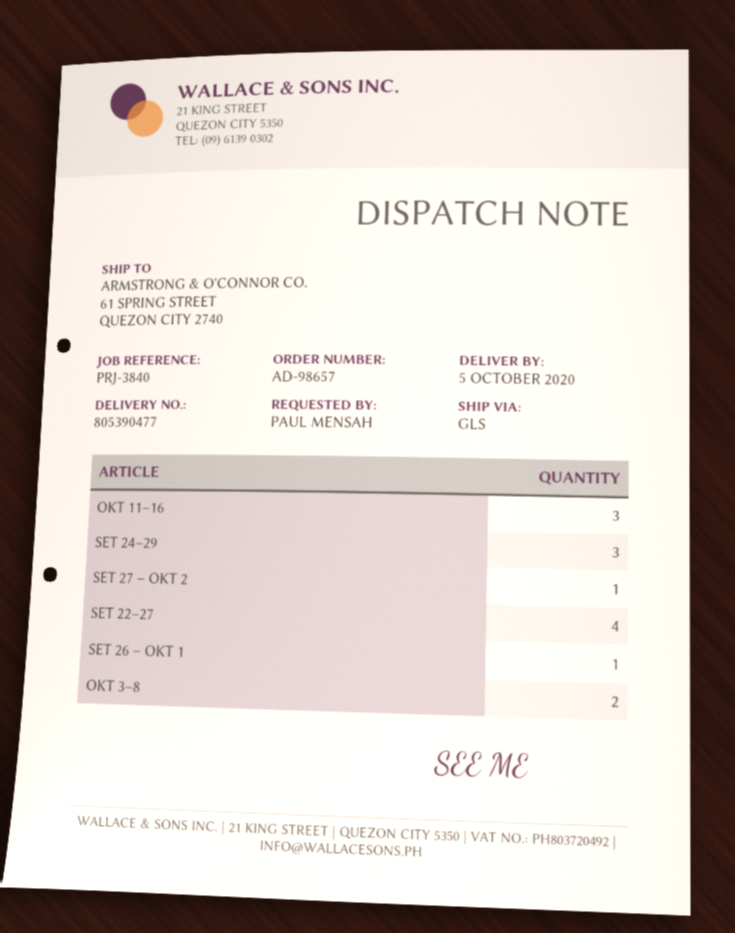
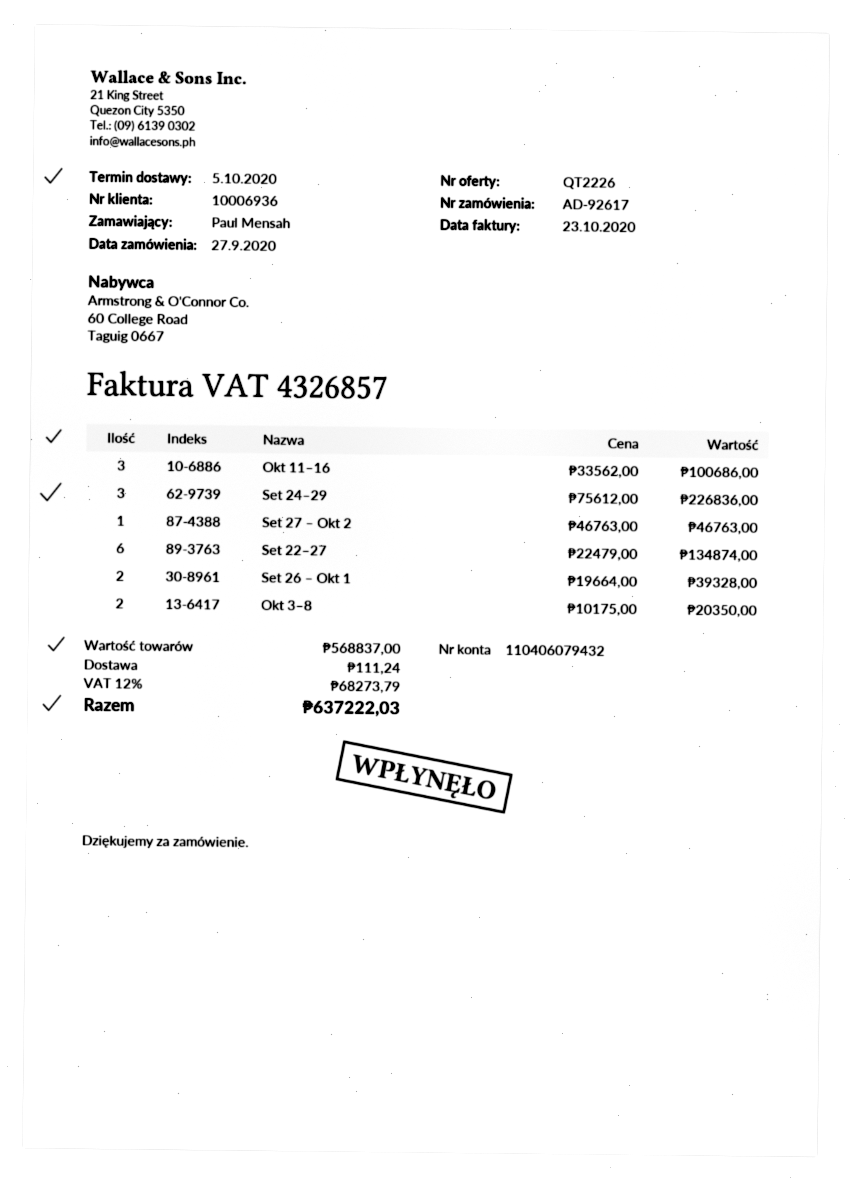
order number: AD-98657 -> AD-92617
SET 22–27: 4 -> 6
SET 26 – OKT 1: 1 -> 2

